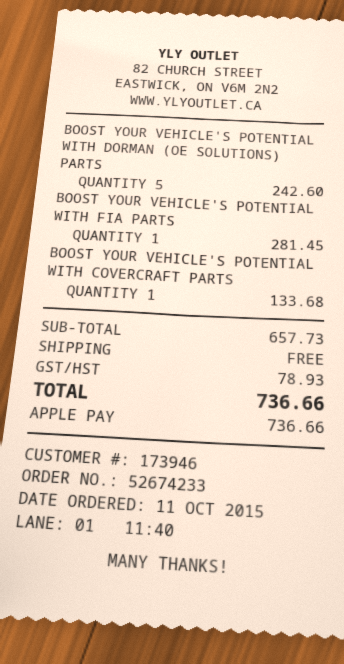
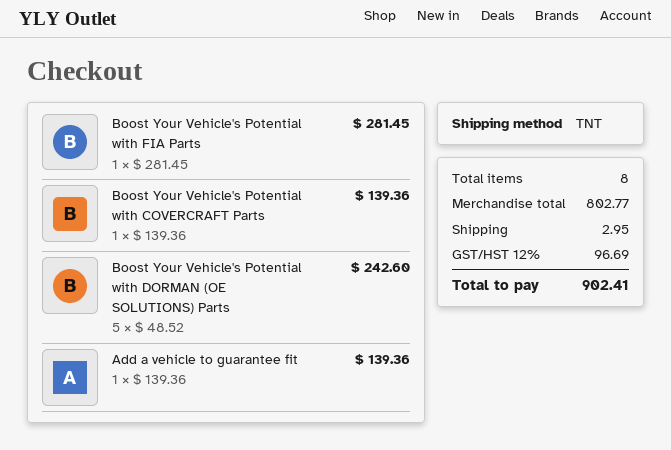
BOOST YOUR VEHICLE'S POTENTIAL WITH COVERCRAFT PARTS: 1 for 133.68 -> 1 for 139.36
Add a vehicle to guarantee fit: none -> 1 for 139.36
subtotal: 657.73 -> 802.77
shipping: 0.00 -> 2.95
tax: 78.93 -> 96.69
total: 736.66 -> 902.41

